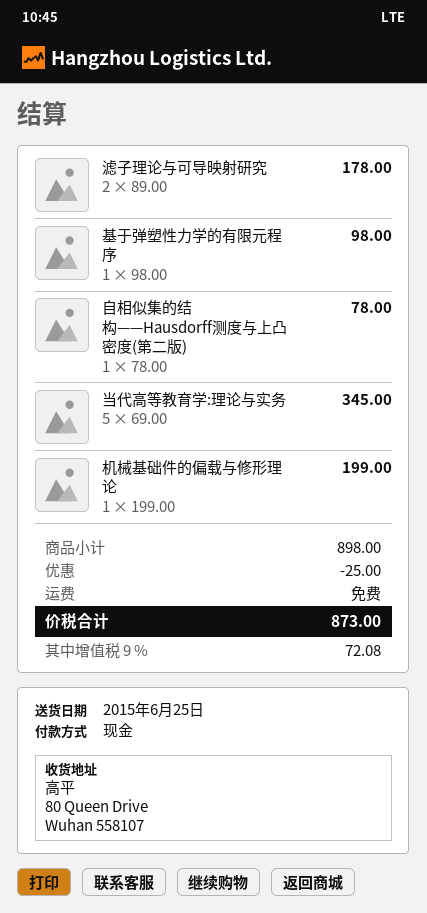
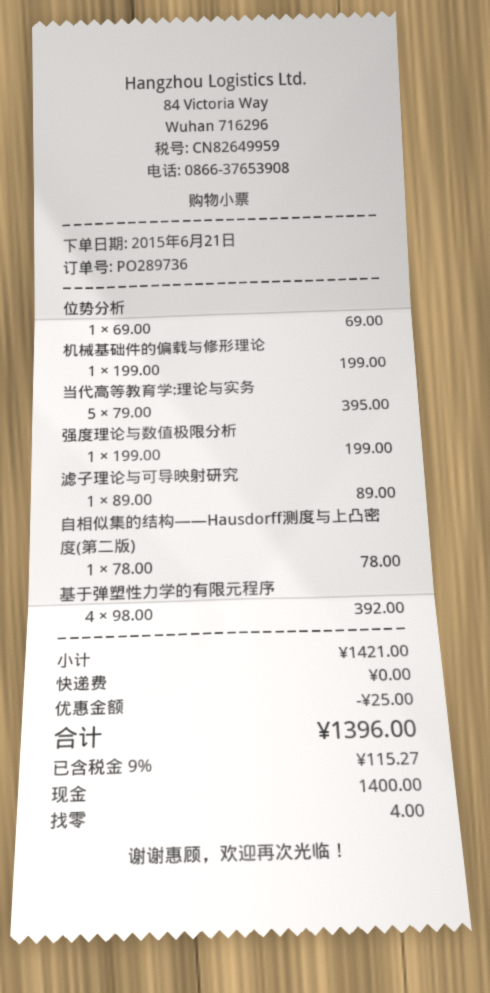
滤子理论与可导映射研究: 2 x 89.00 = 178.00 -> 1 x 89.00 = 89.00
基于弹塑性力学的有限元程序: 1 x 98.00 = 98.00 -> 4 x 98.00 = 392.00
当代高等教育学:理论与实务: 5 x 69.00 = 345.00 -> 5 x 79.00 = 395.00
位势分析: none -> 1 x 69.00 = 69.00
强度理论与数值极限分析: none -> 1 x 199.00 = 199.00
subtotal: 898.00 -> 1421.00
tax: 9% = 72.08 -> 9% = 115.27
total: 873.00 -> 1396.00

